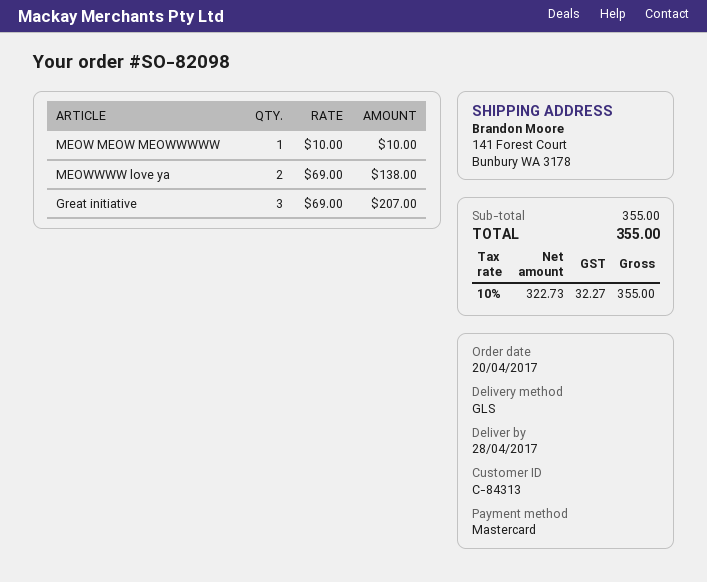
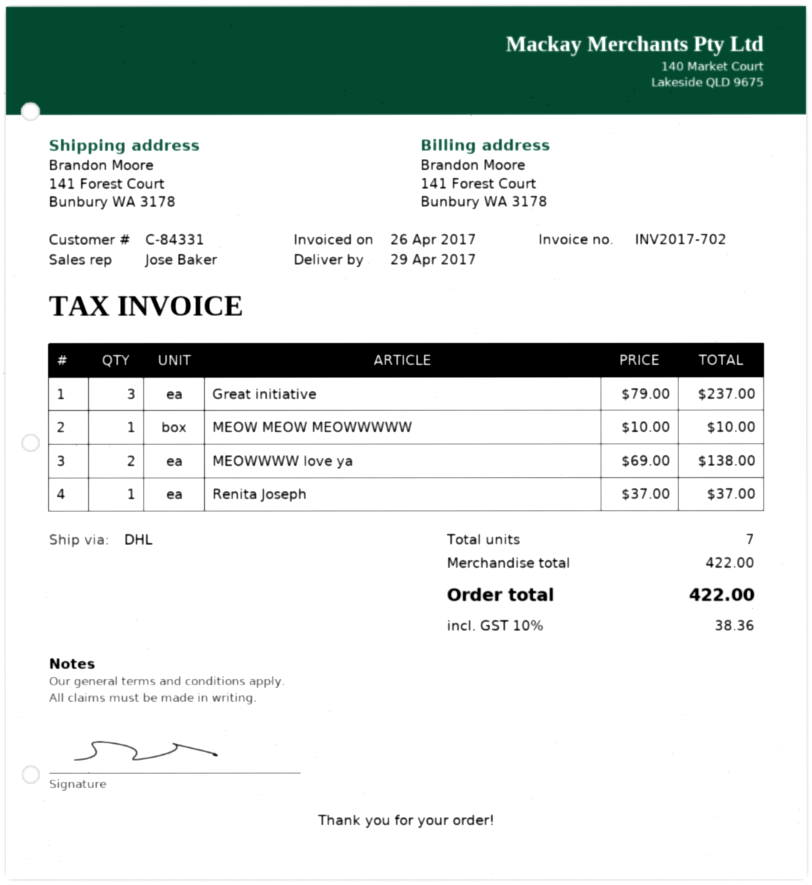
delivery date: 2017-04-28 -> 2017-04-29
customer number: C-84313 -> C-84331
shipping method: GLS -> DHL
Great initiative: 3 x 69.00 = 207.00 -> 3 x 79.00 = 237.00
Renita Joseph: none -> 1 x 37.00 = 37.00
subtotal: 355.00 -> 422.00
tax: 10% = 32.27 -> 10% = 38.36
total: 355.00 -> 422.00

